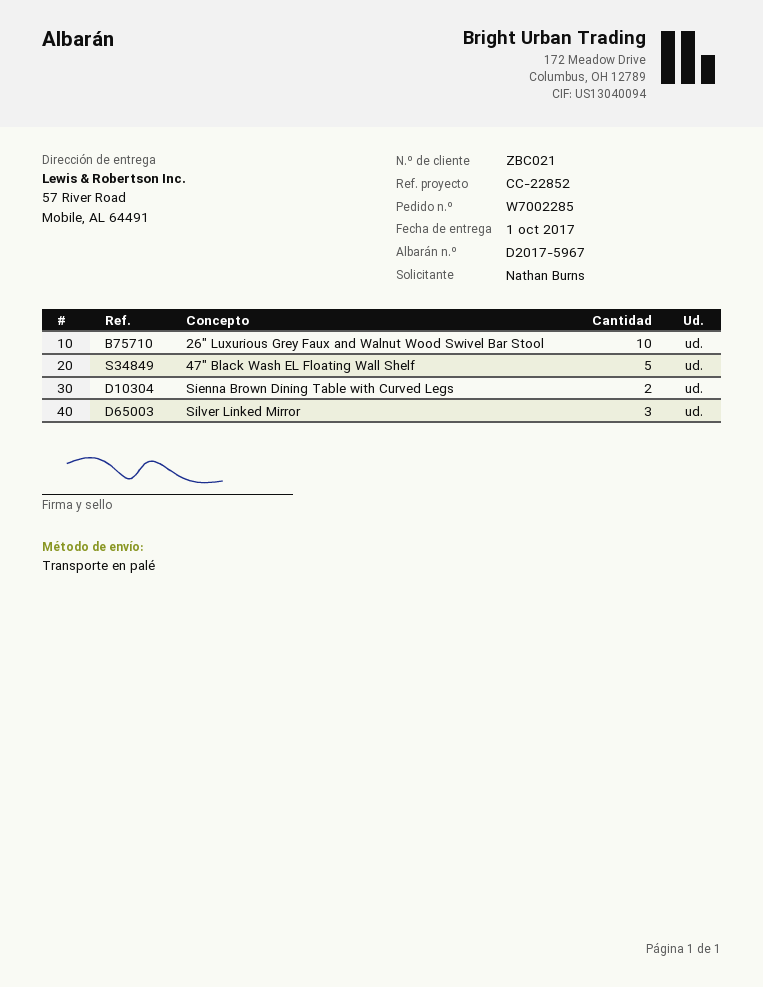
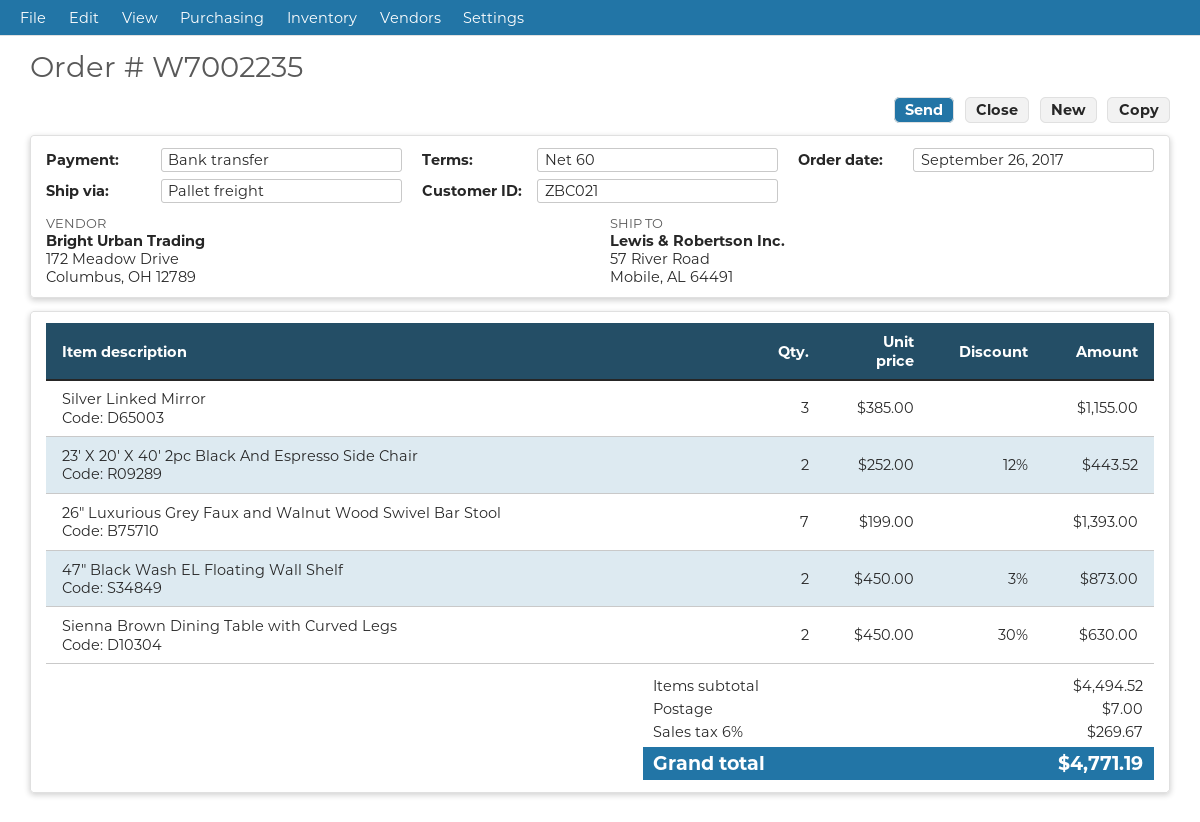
order number: W7002285 -> W7002235
26" Luxurious Grey Faux and Walnut Wood Swivel Bar Stool: 10 -> 7
47" Black Wash EL Floating Wall Shelf: 5 -> 2
23' X 20' X 40' 2pc Black And Espresso Side Chair: none -> 2

